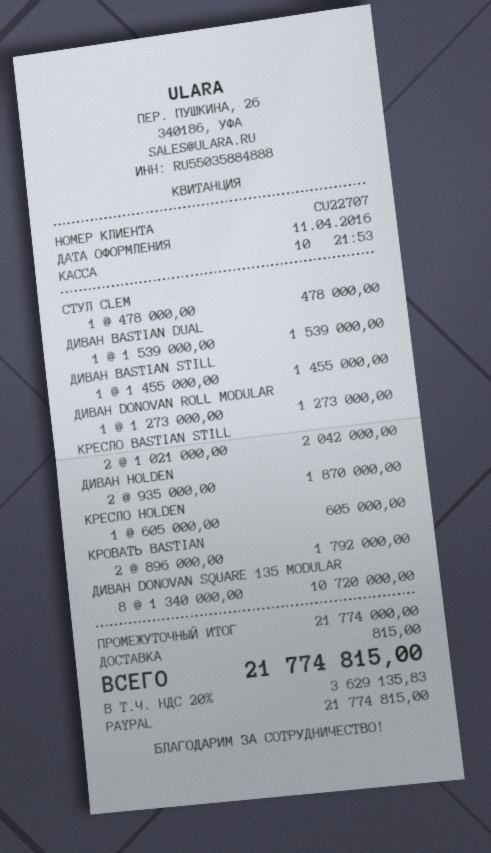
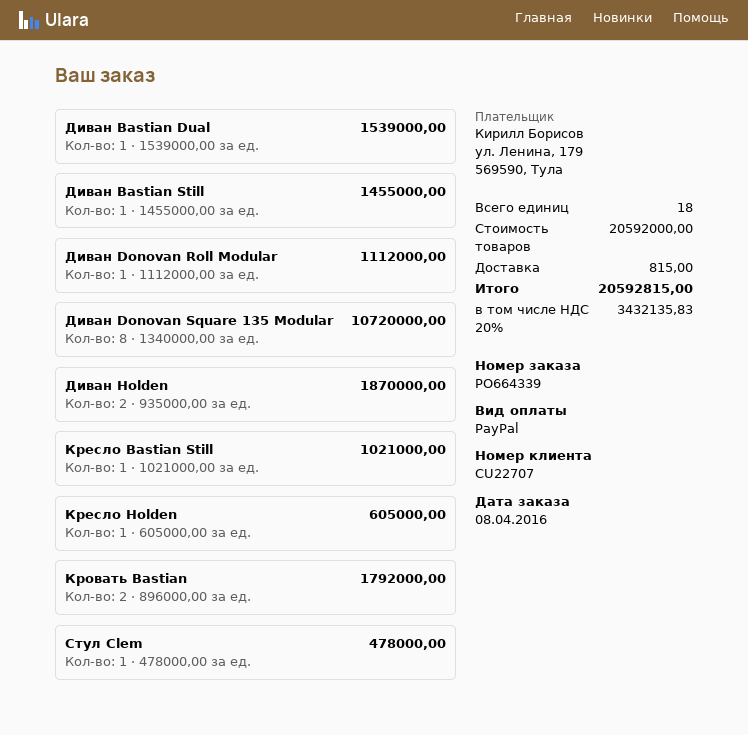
order date: 2016-04-11 -> 2016-04-08
ДИВАН DONOVAN ROLL MODULAR: 1 x 1273000.00 = 1273000.00 -> 1 x 1112000.00 = 1112000.00
КРЕСЛО BASTIAN STILL: 2 x 1021000.00 = 2042000.00 -> 1 x 1021000.00 = 1021000.00
subtotal: 21774000.00 -> 20592000.00
tax: 20% = 3629135.83 -> 20% = 3432135.83
total: 21774815.00 -> 20592815.00

